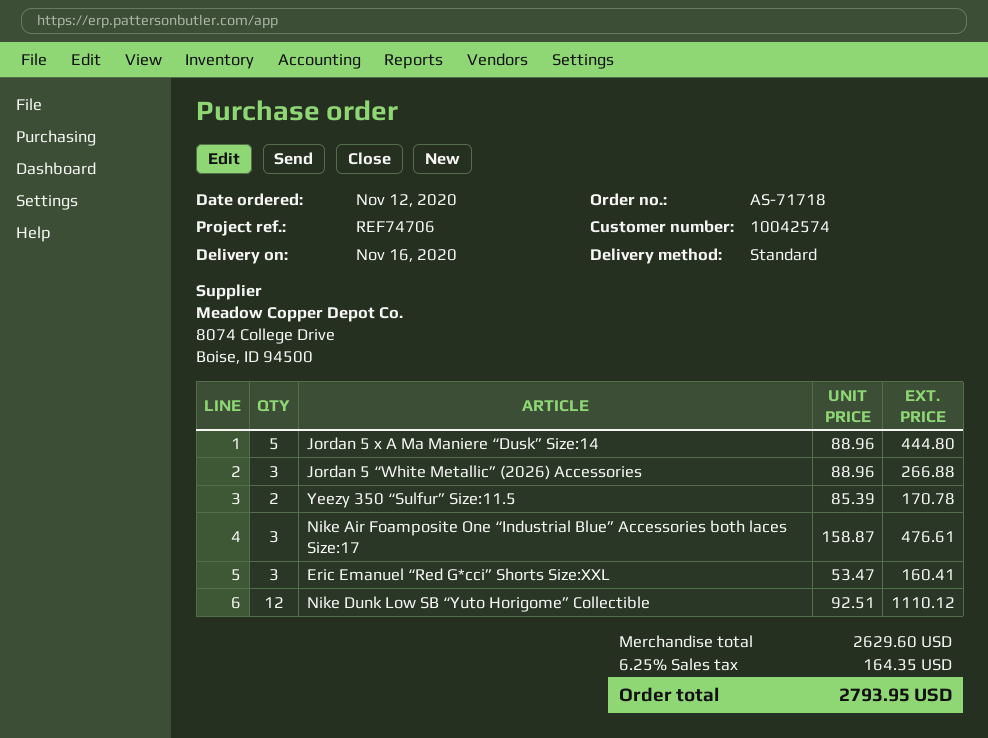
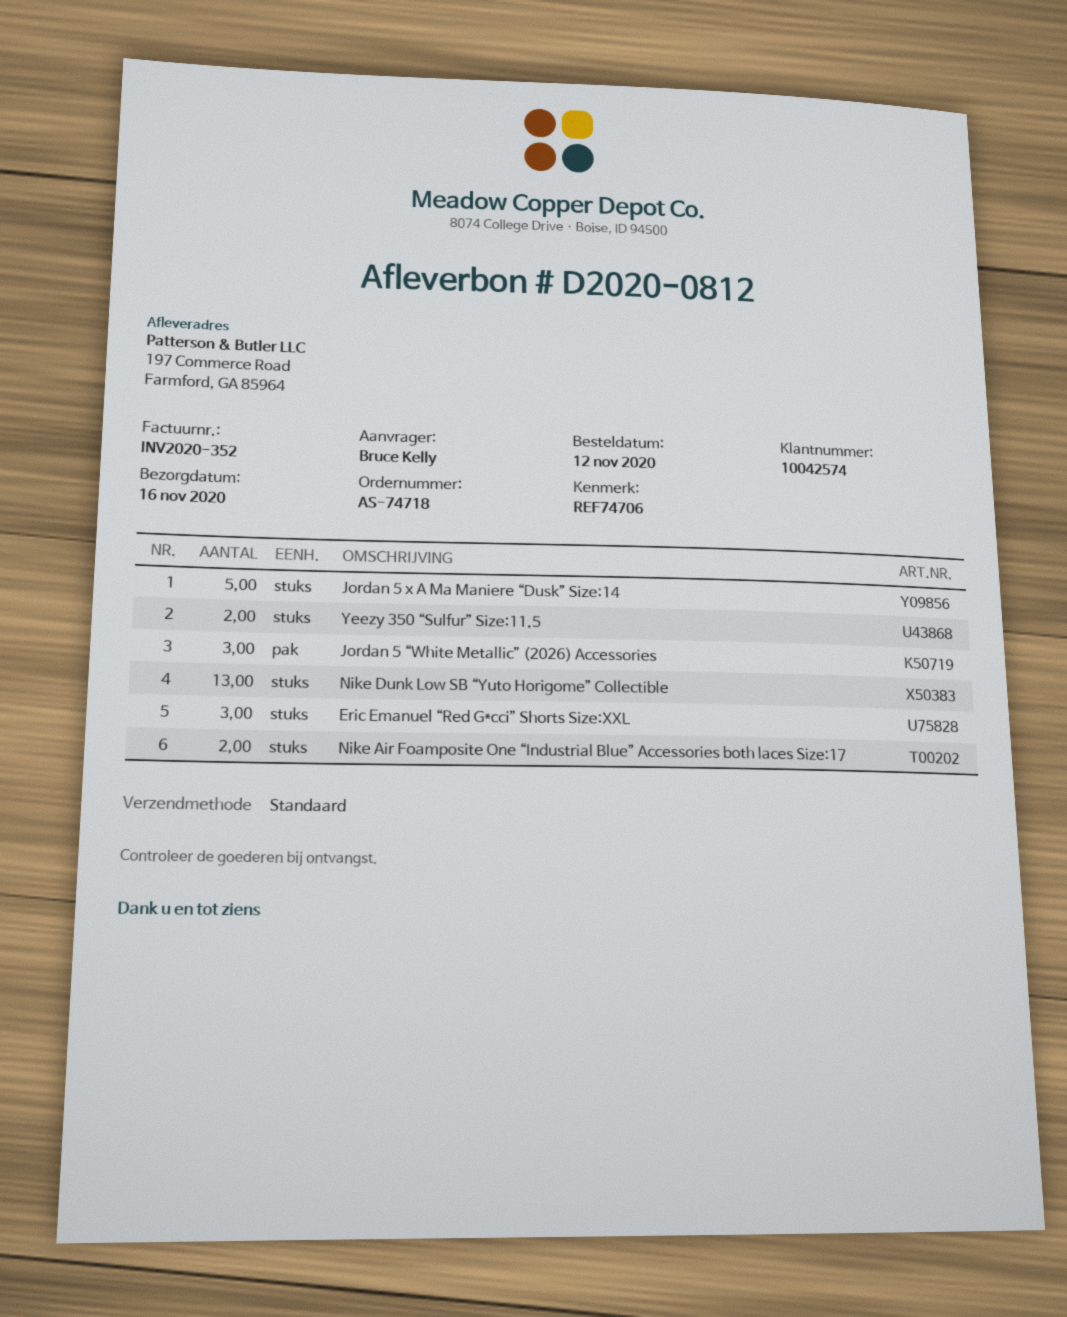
order number: AS-71718 -> AS-74718
Nike Air Foamposite One “Industrial Blue” Accessories both laces Size:17: 3 -> 2
Nike Dunk Low SB “Yuto Horigome” Collectible: 12 -> 13

